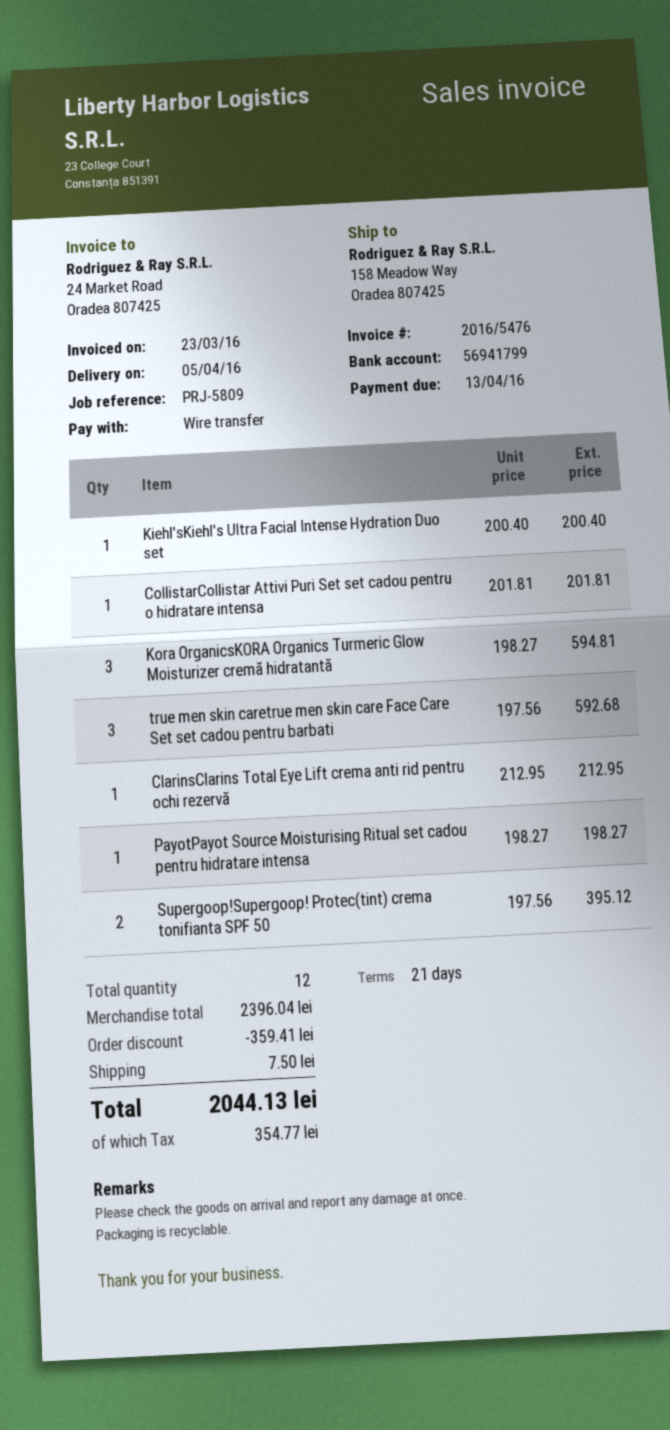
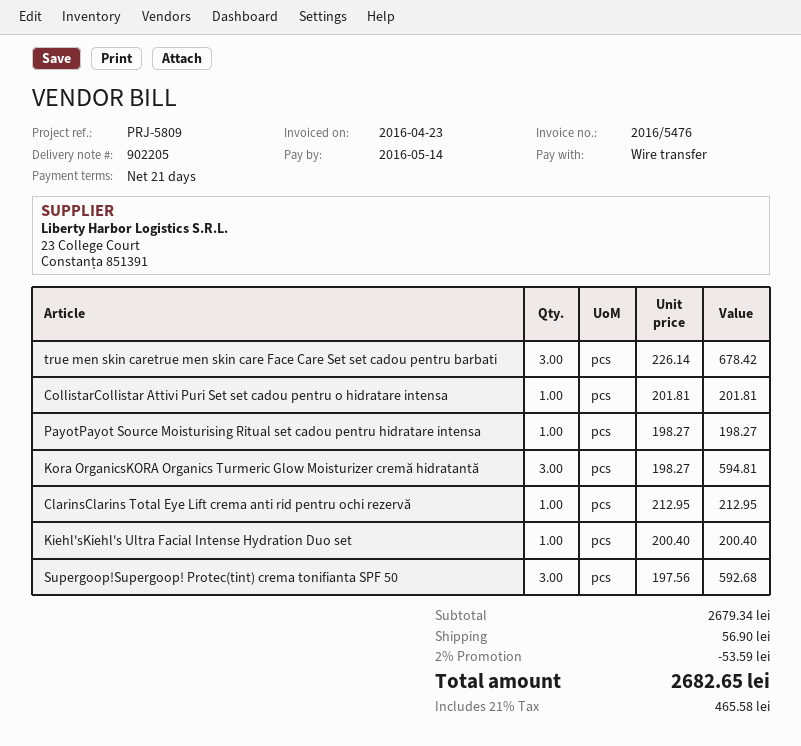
invoice date: 2016-03-23 -> 2016-04-23
due date: 2016-04-13 -> 2016-05-14
true men skin caretrue men skin care Face Care Set set cadou pentru barbati: 3 x 197.56 = 592.68 -> 3 x 226.14 = 678.42
Supergoop!Supergoop! Protec(tint) crema tonifianta SPF 50: 2 x 197.56 = 395.12 -> 3 x 197.56 = 592.68
subtotal: 2396.04 -> 2679.34
discount: 359.41 -> 53.59
shipping: 7.50 -> 56.90
tax: 354.77 -> 465.58
total: 2044.13 -> 2682.65

